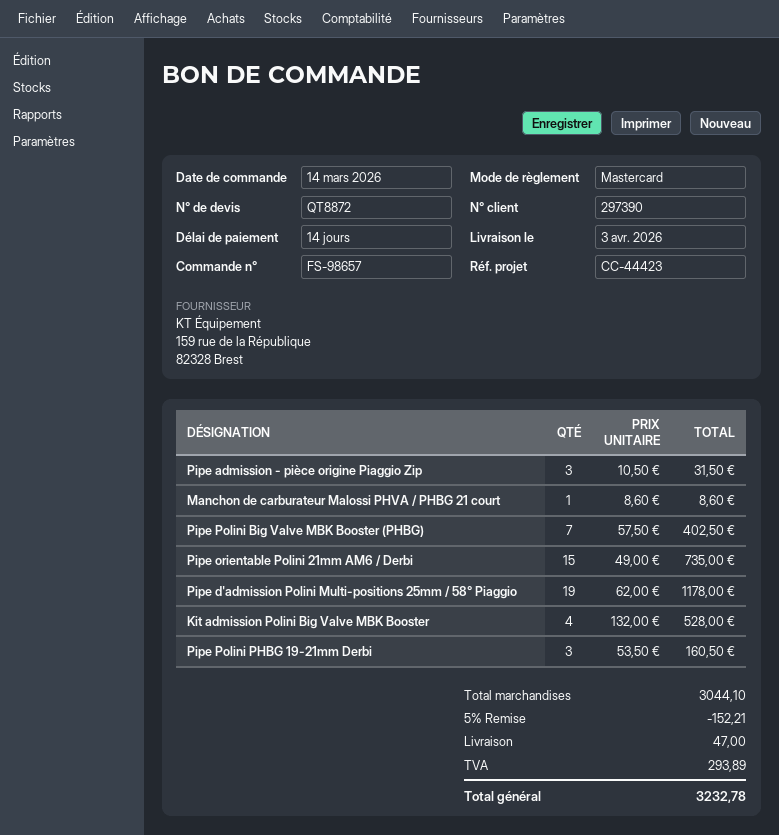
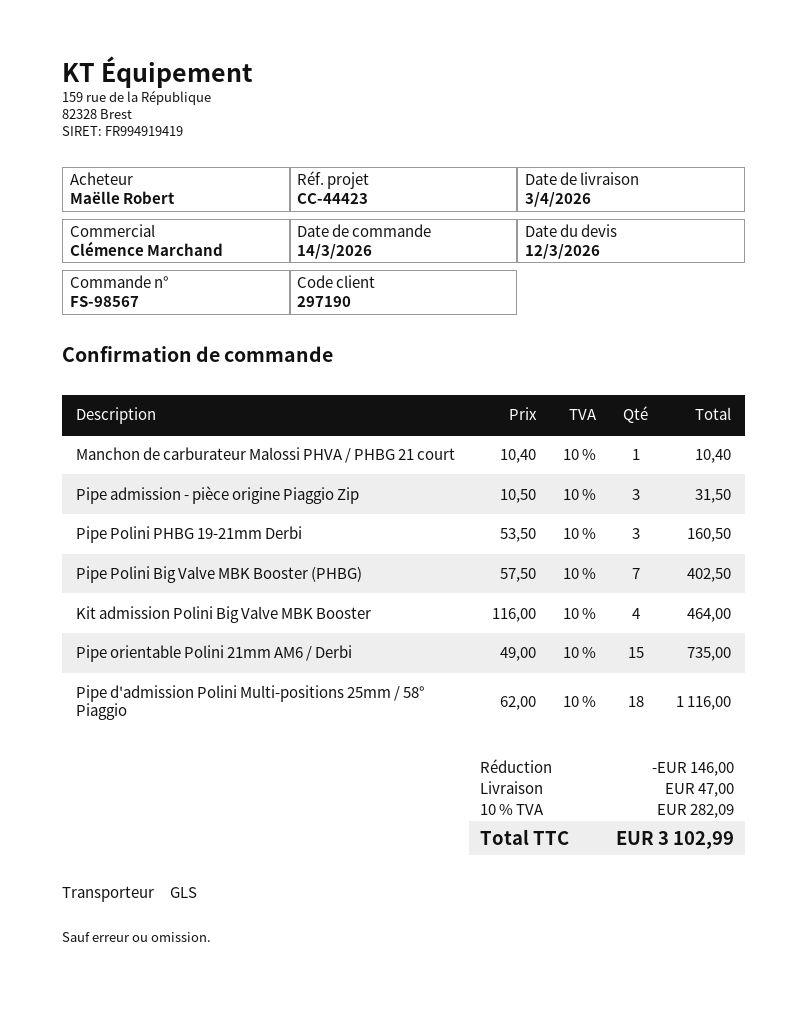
order number: FS-98657 -> FS-98567
customer number: 297390 -> 297190
Manchon de carburateur Malossi PHVA / PHBG 21 court: 1 x 8.60 = 8.60 -> 1 x 10.40 = 10.40
Pipe d'admission Polini Multi-positions 25mm / 58° Piaggio: 19 x 62.00 = 1178.00 -> 18 x 62.00 = 1116.00
Kit admission Polini Big Valve MBK Booster: 4 x 132.00 = 528.00 -> 4 x 116.00 = 464.00
discount: 152.21 -> 146.00
tax: 293.89 -> 282.09
total: 3232.78 -> 3102.99

